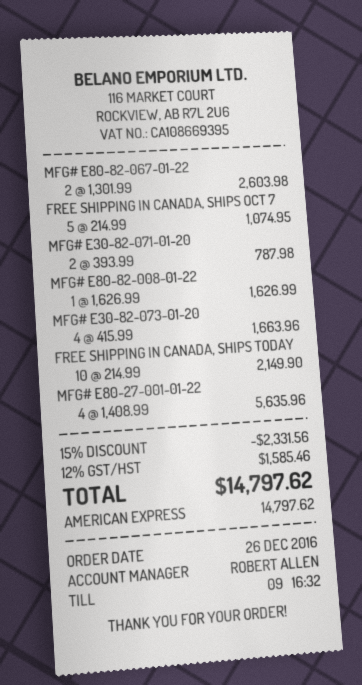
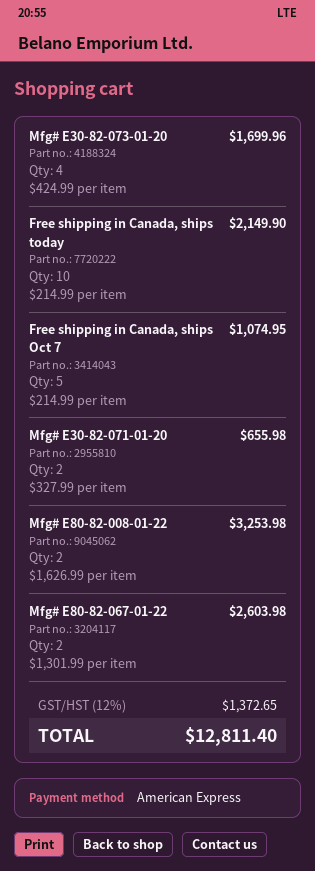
MFG# E30-82-071-01-20: 2 x 393.99 = 787.98 -> 2 x 327.99 = 655.98
MFG# E80-82-008-01-22: 1 x 1626.99 = 1626.99 -> 2 x 1626.99 = 3253.98
MFG# E30-82-073-01-20: 4 x 415.99 = 1663.96 -> 4 x 424.99 = 1699.96
MFG# E80-27-001-01-22: 4 x 1408.99 = 5635.96 -> none
discount: 15% = 2331.56 -> none
tax: 12% = 1585.46 -> 12% = 1372.65
total: 14797.62 -> 12811.40

